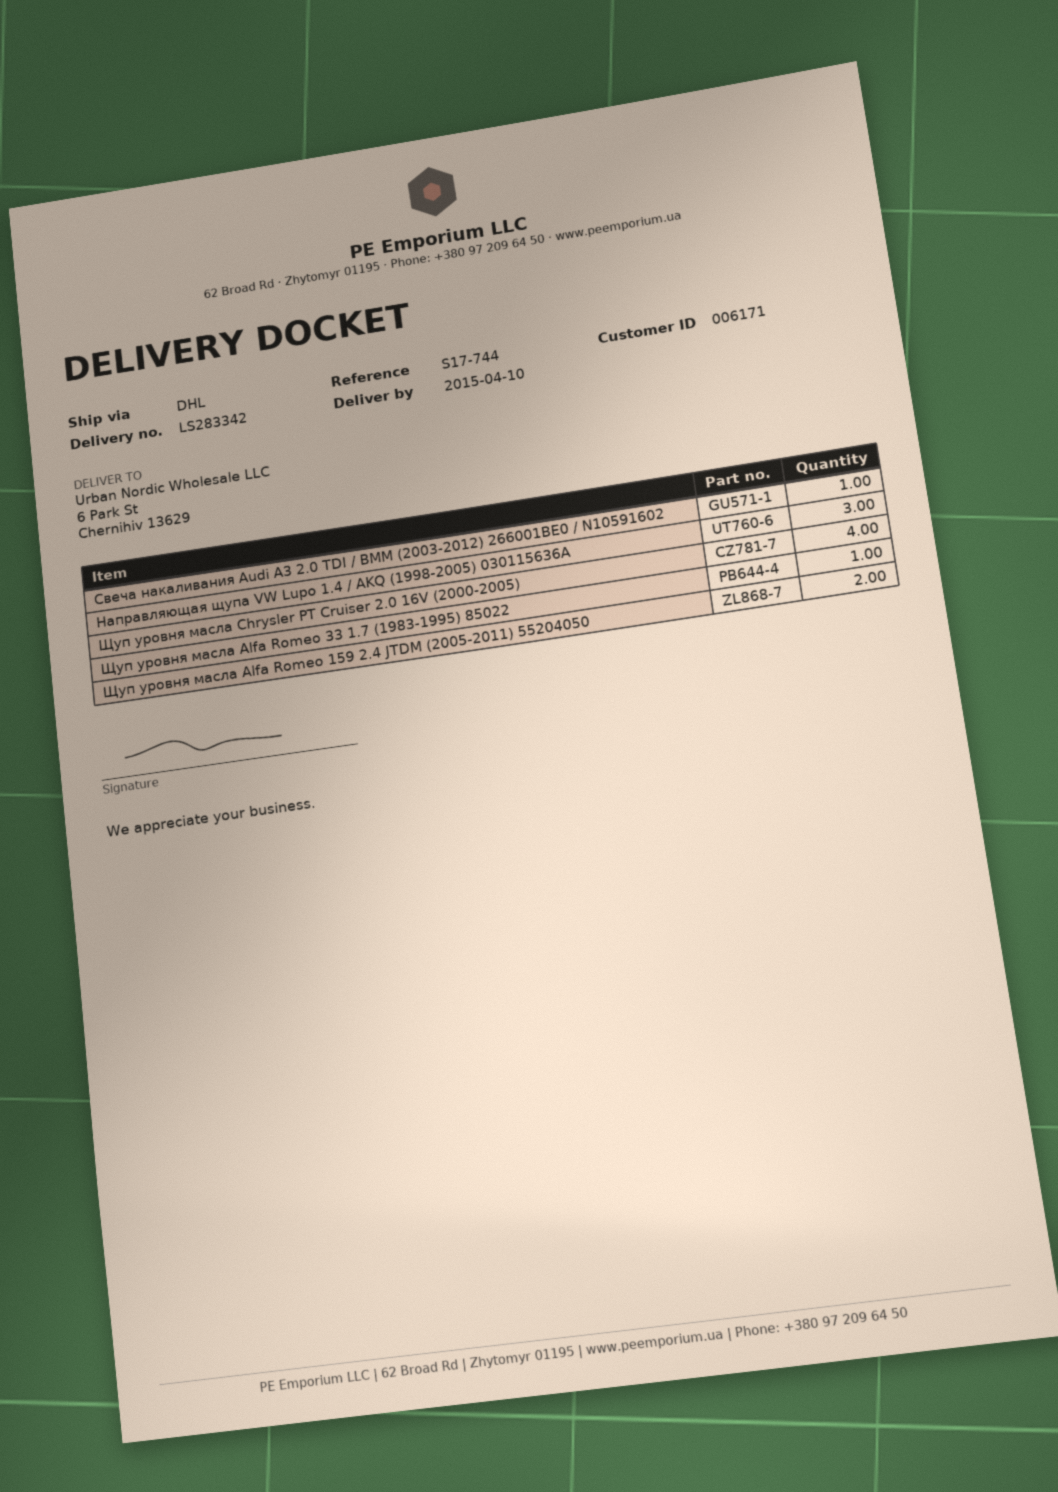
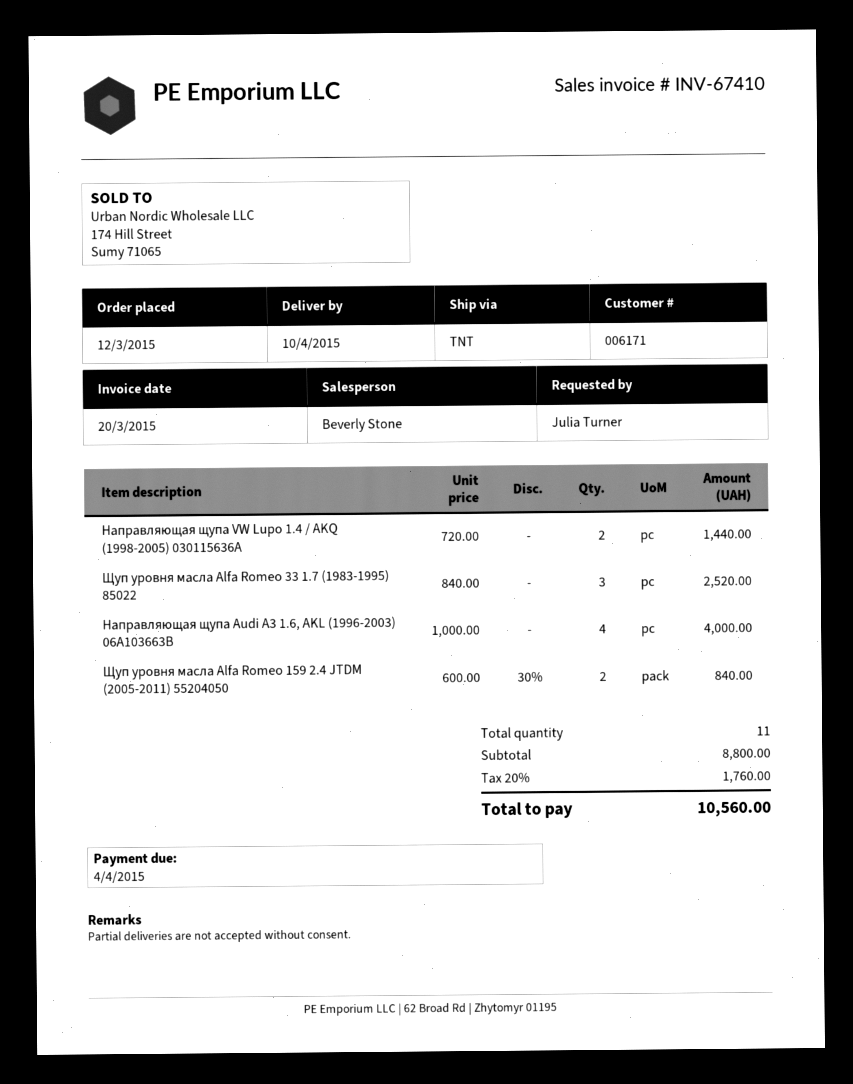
shipping method: DHL -> TNT
Свеча накаливания Audi A3 2.0 TDI / BMM (2003-2012) 266001BE0 / N10591602: 1 -> none
Направляющая щупа VW Lupo 1.4 / AKQ (1998-2005) 030115636A: 3 -> 2
Щуп уровня масла Chrysler PT Cruiser 2.0 16V (2000-2005): 4 -> none
Щуп уровня масла Alfa Romeo 33 1.7 (1983-1995) 85022: 1 -> 3
Направляющая щупа Audi A3 1.6, AKL (1996-2003) 06A103663B: none -> 4

